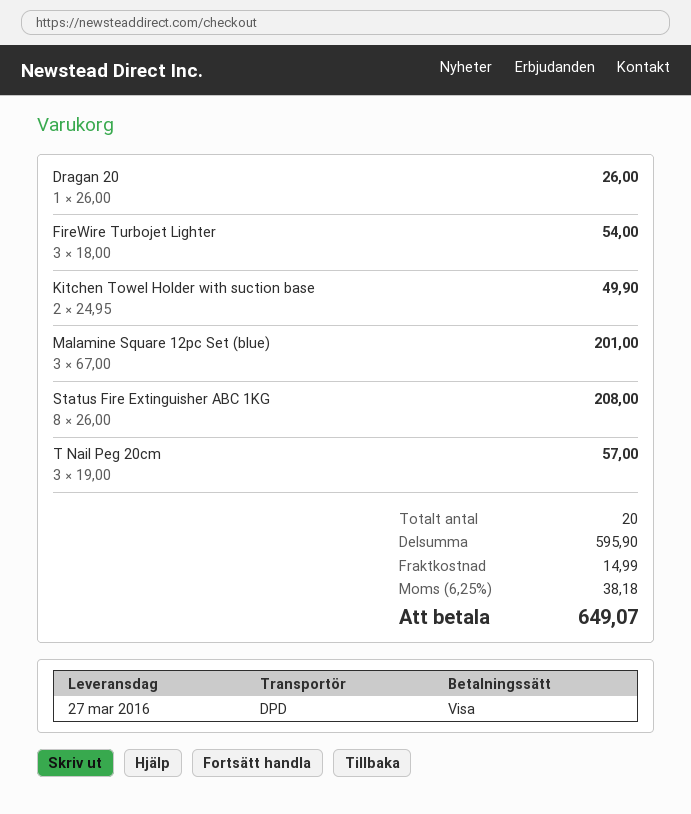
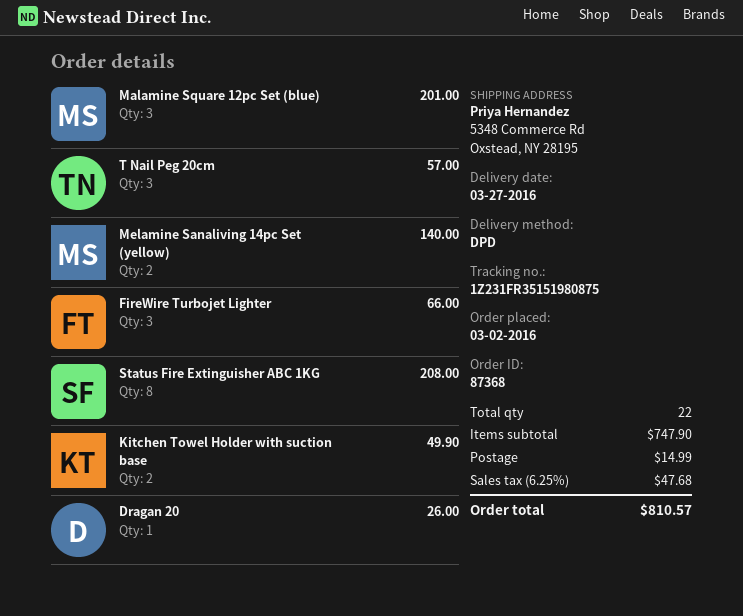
FireWire Turbojet Lighter: 3 for 54.00 -> 3 for 66.00
Melamine Sanaliving 14pc Set (yellow): none -> 2 for 140.00
total quantity: 20 -> 22
subtotal: 595.90 -> 747.90
tax: 6.25% = 38.18 -> 6.25% = 47.68
total: 649.07 -> 810.57

